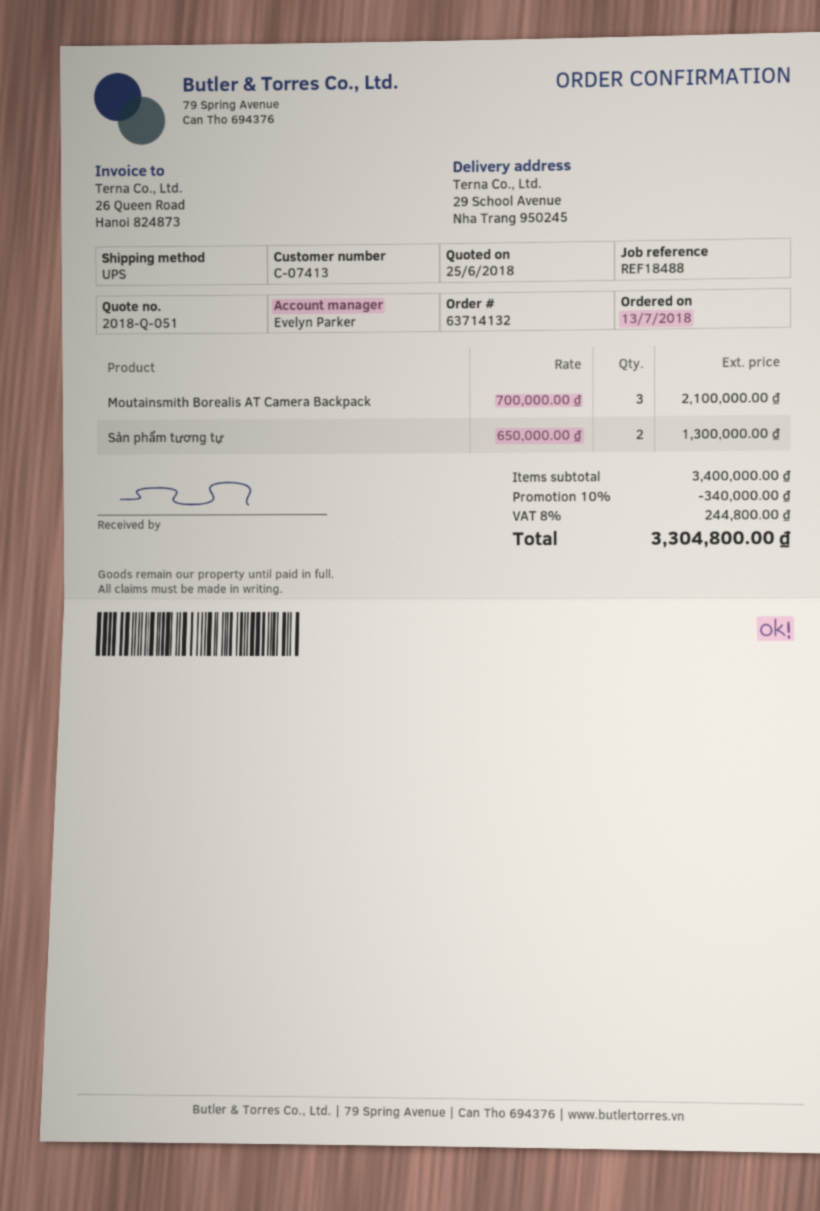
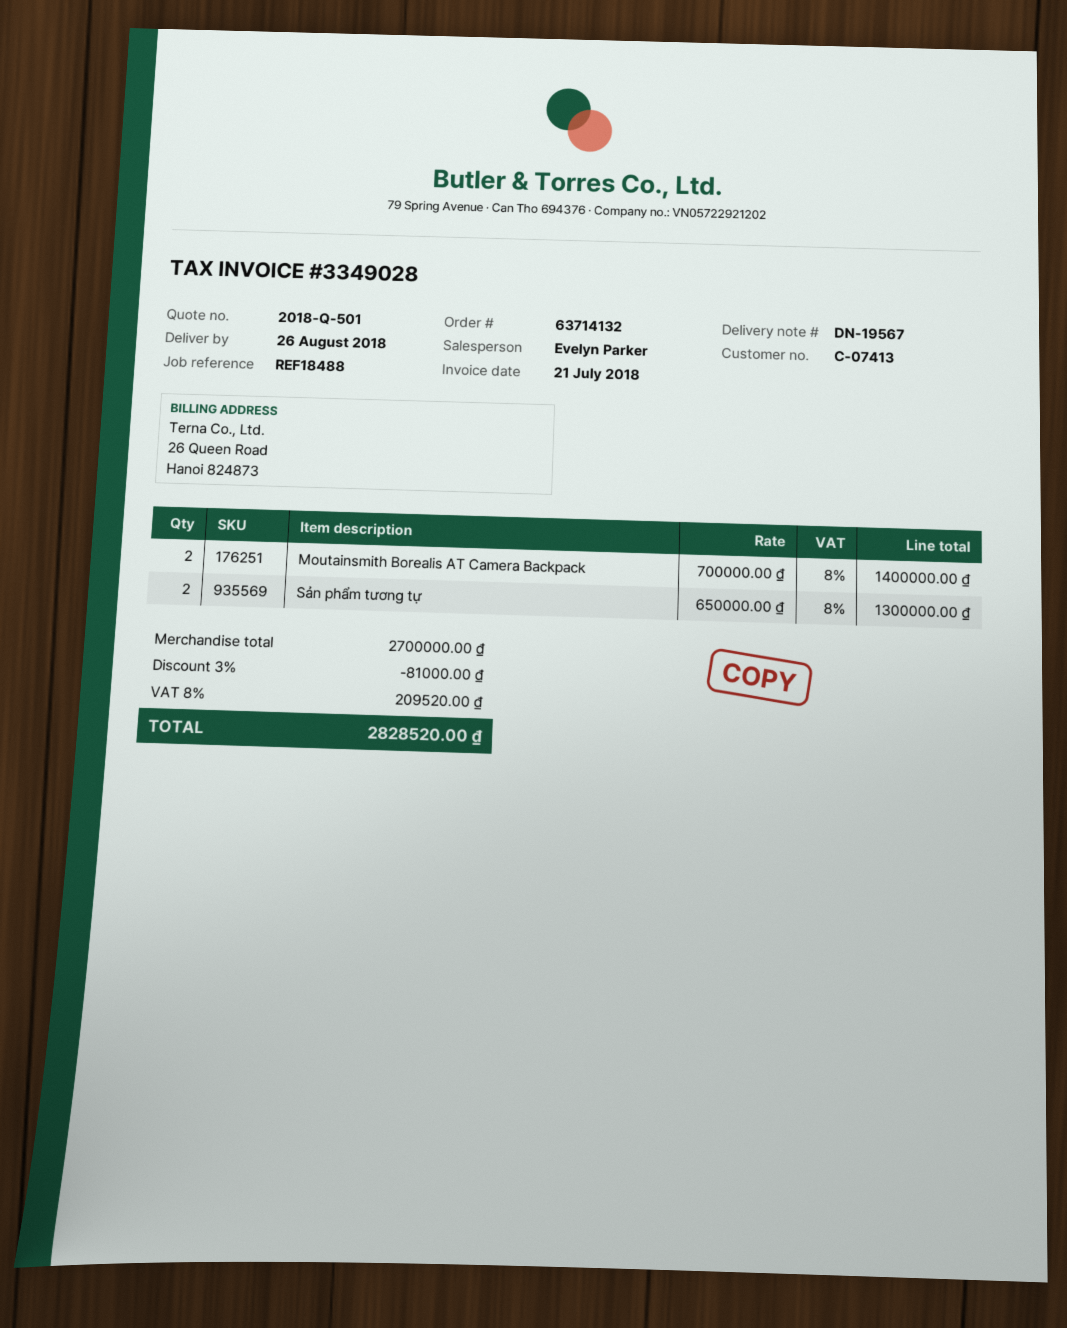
quote number: 2018-Q-051 -> 2018-Q-501
Moutainsmith Borealis AT Camera Backpack: 3 x 700000.00 = 2100000.00 -> 2 x 700000.00 = 1400000.00
subtotal: 3400000.00 -> 2700000.00
discount: 10% = 340000.00 -> 3% = 81000.00
tax: 8% = 244800.00 -> 8% = 209520.00
total: 3304800.00 -> 2828520.00

